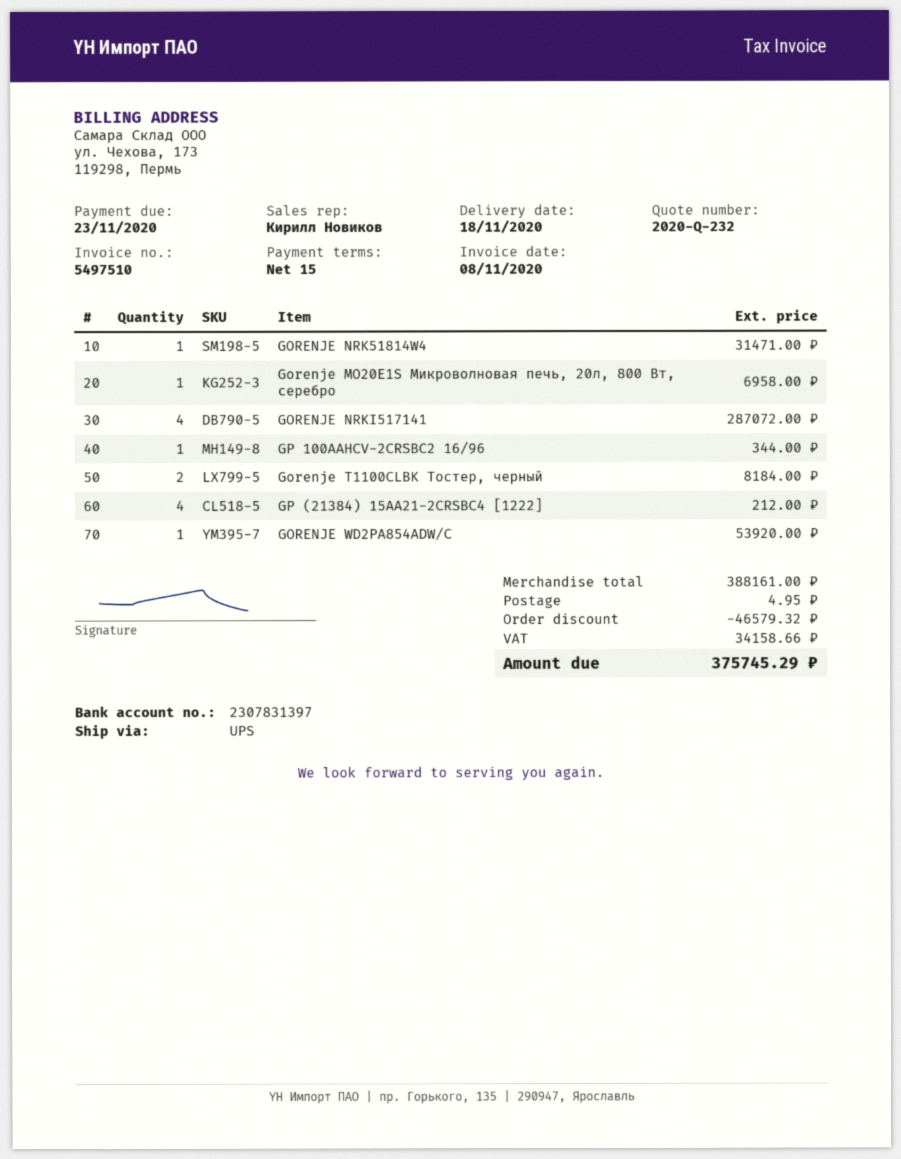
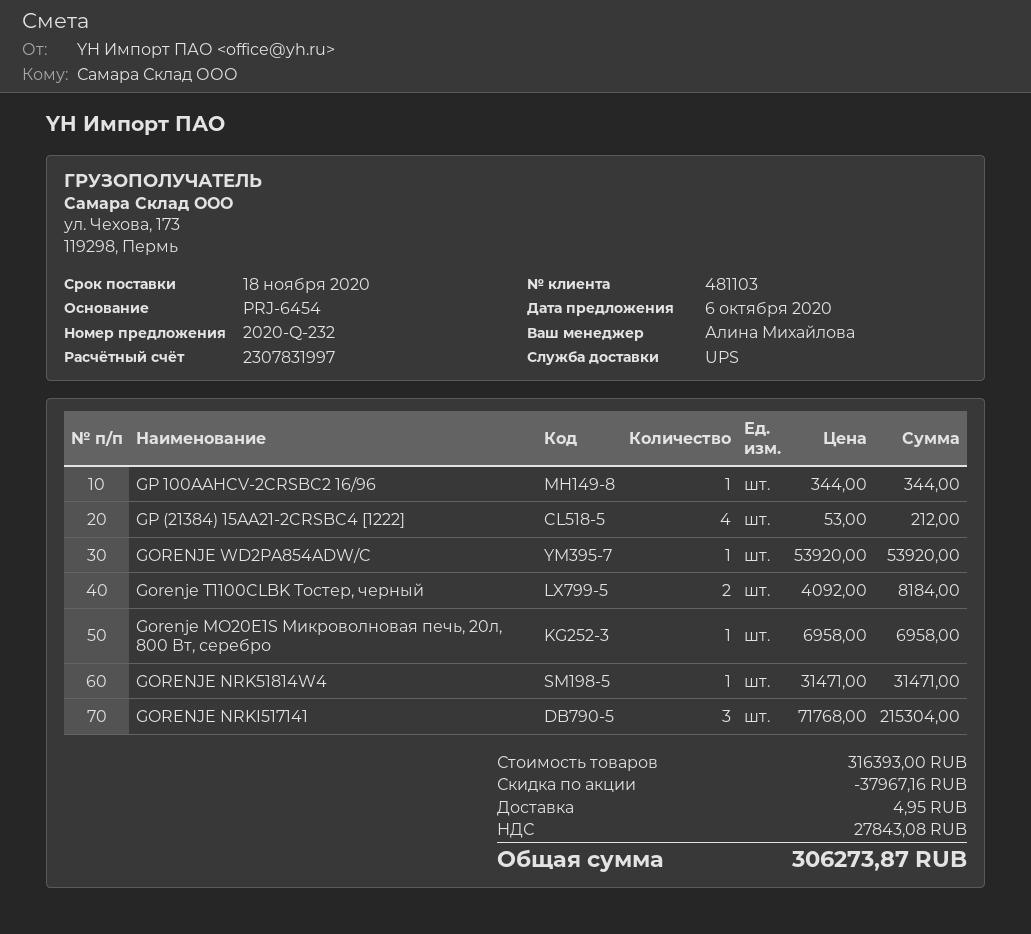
sales rep: Кирилл Новиков -> Алина Михайлова
bank account: 2307831397 -> 2307831997
GORENJE NRKI517141: 4 for 287072.00 -> 3 for 215304.00
subtotal: 388161.00 -> 316393.00
discount: 46579.32 -> 37967.16
tax: 34158.66 -> 27843.08
total: 375745.29 -> 306273.87

